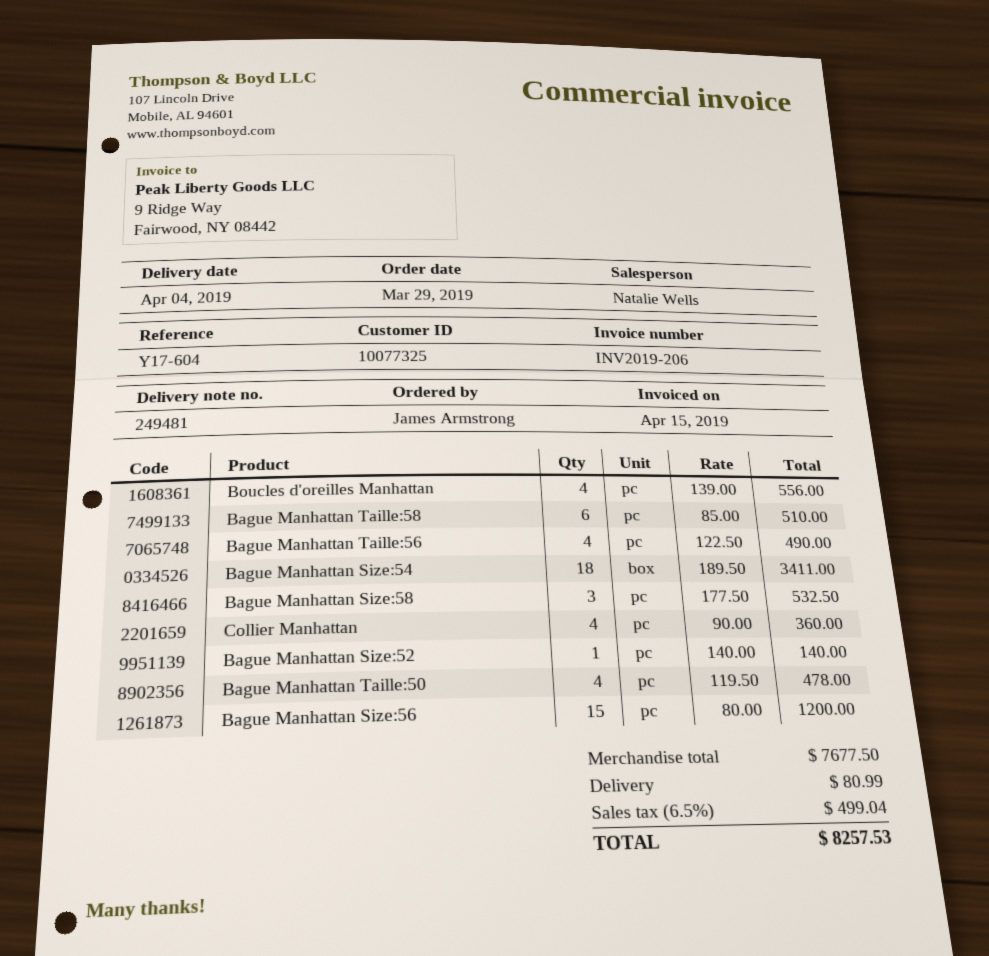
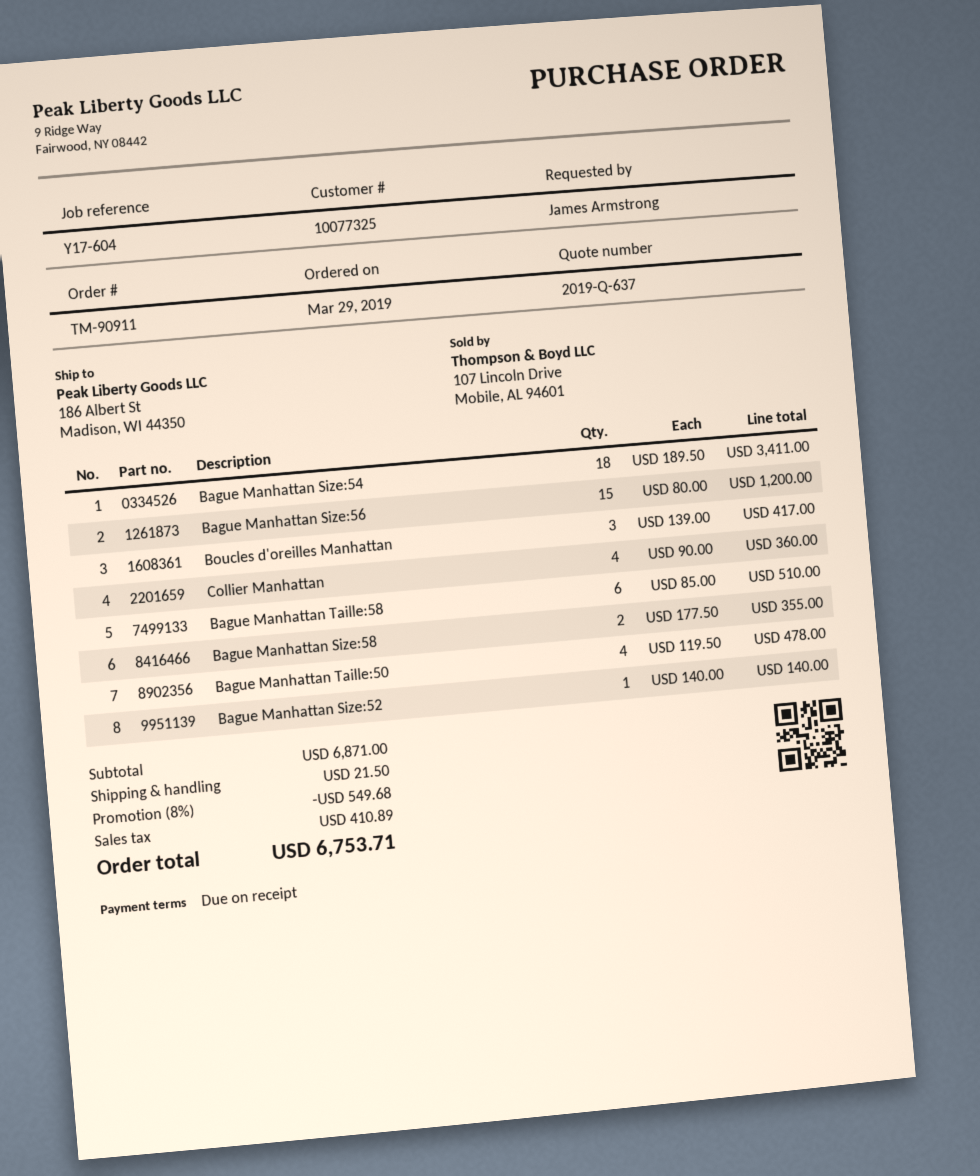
Boucles d'oreilles Manhattan: 4 x 139.00 = 556.00 -> 3 x 139.00 = 417.00
Bague Manhattan Taille:56: 4 x 122.50 = 490.00 -> none
Bague Manhattan Size:58: 3 x 177.50 = 532.50 -> 2 x 177.50 = 355.00
subtotal: 7677.50 -> 6871.00
discount: none -> 8% = 549.68
shipping: 80.99 -> 21.50
tax: 499.04 -> 410.89
total: 8257.53 -> 6753.71

